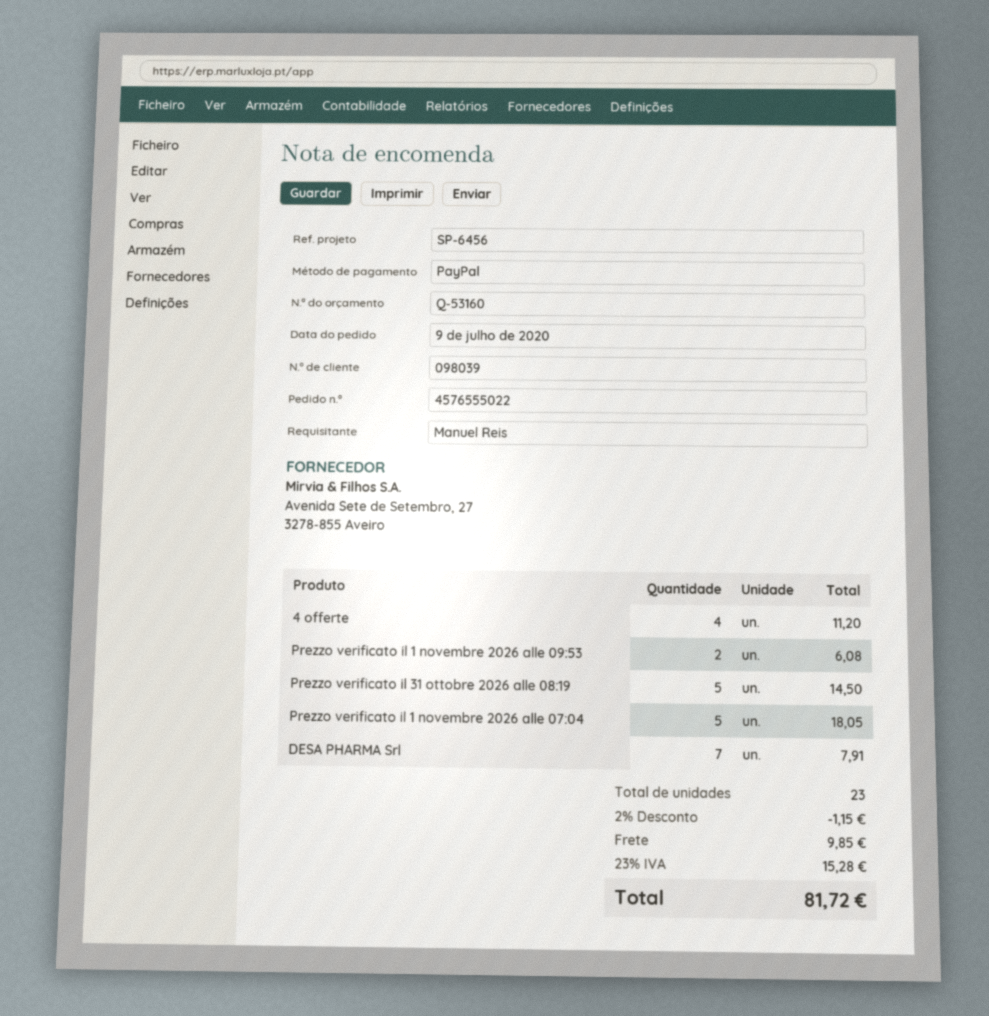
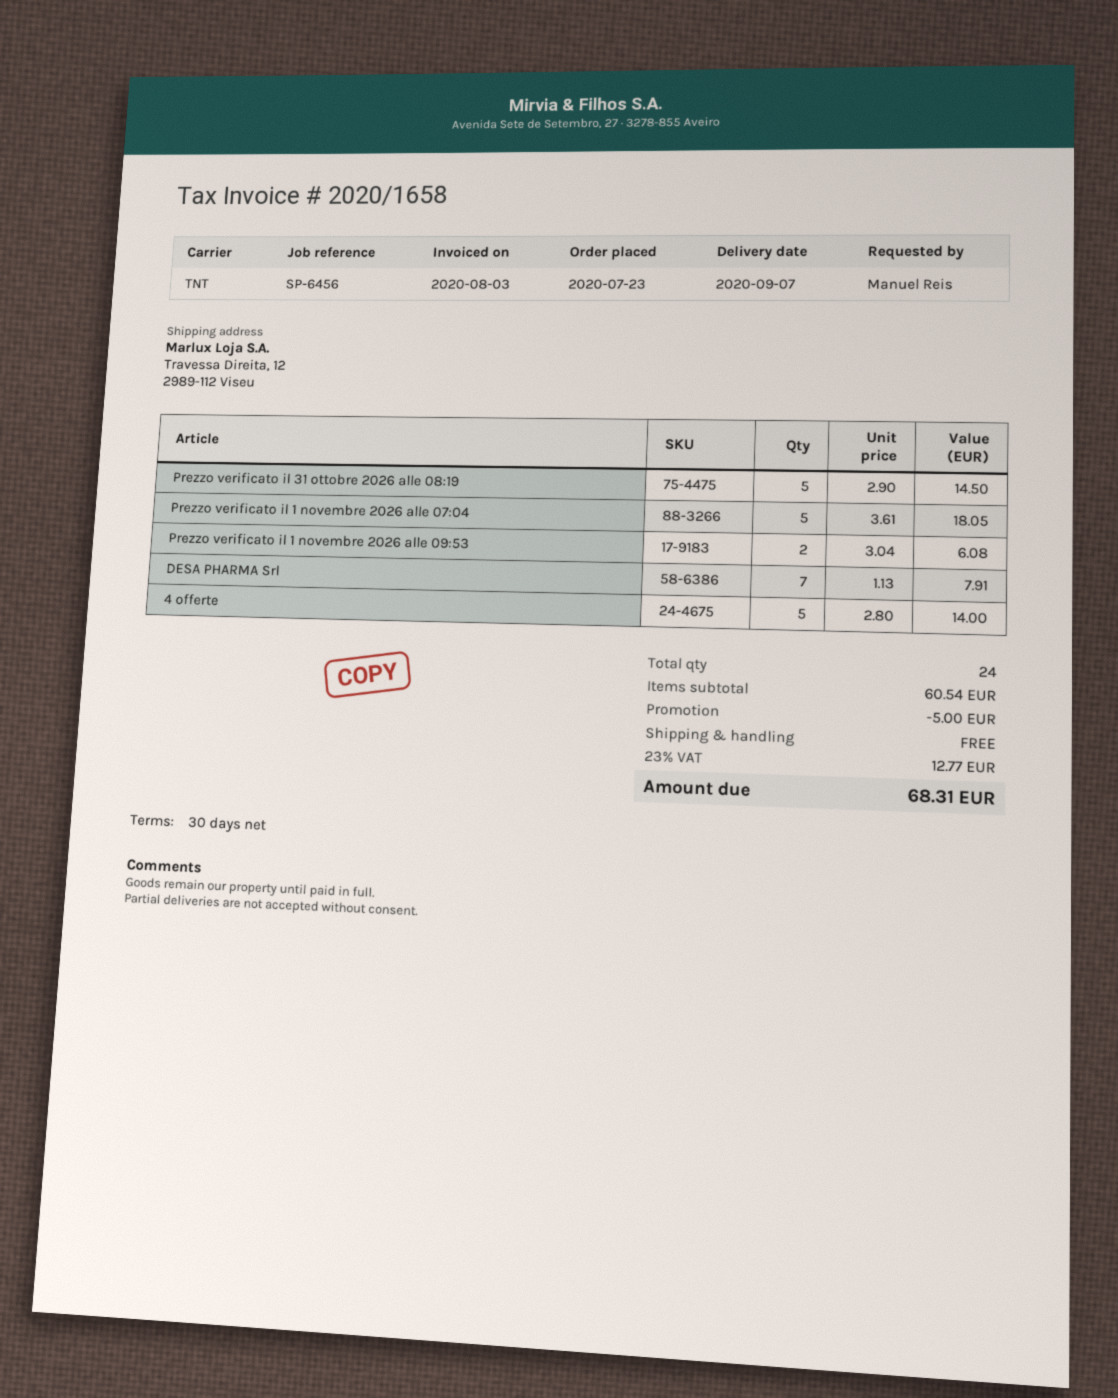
order date: 2020-07-09 -> 2020-07-23
4 offerte: 4 for 11.20 -> 5 for 14.00
total quantity: 23 -> 24
discount: 1.15 -> 5.00
shipping: 9.85 -> 0.00
tax: 23% = 15.28 -> 23% = 12.77
total: 81.72 -> 68.31

